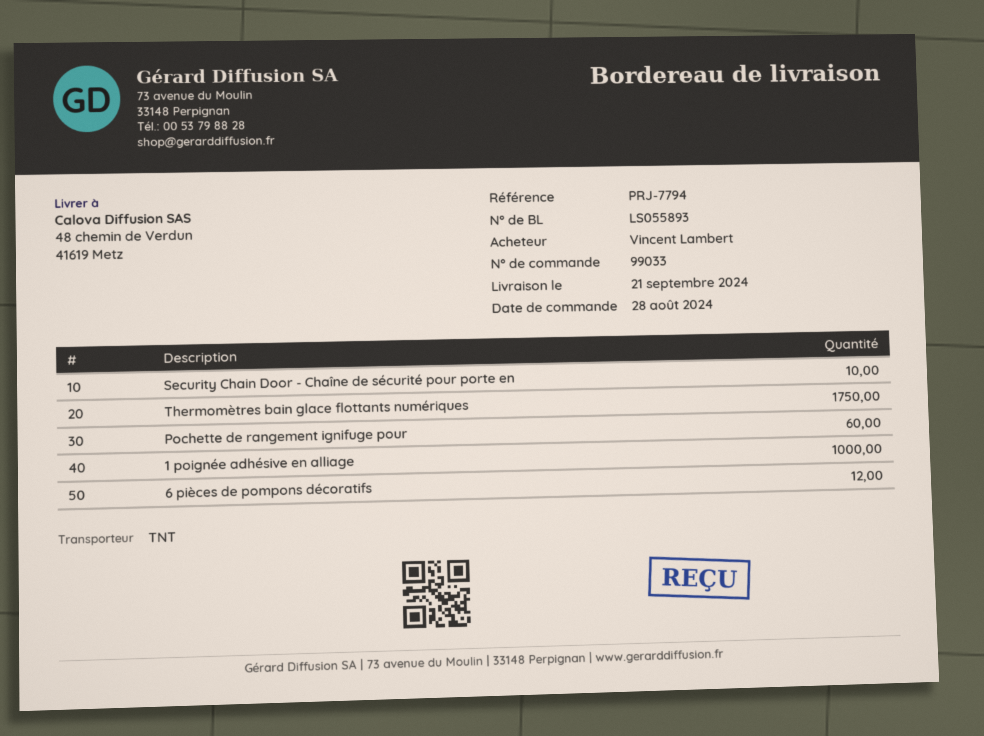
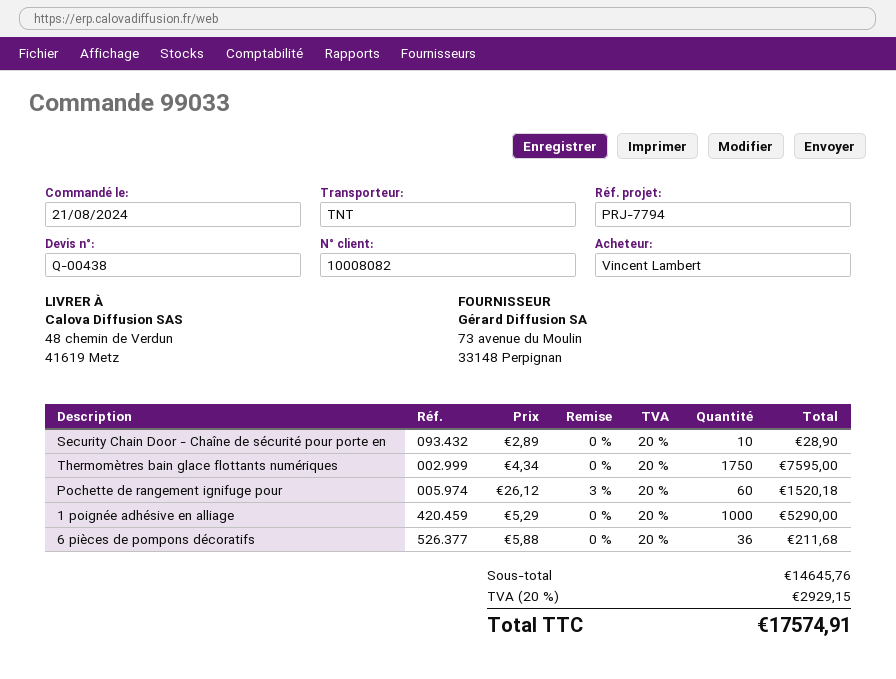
order date: 2024-08-28 -> 2024-08-21
6 pièces de pompons décoratifs: 12 -> 36

